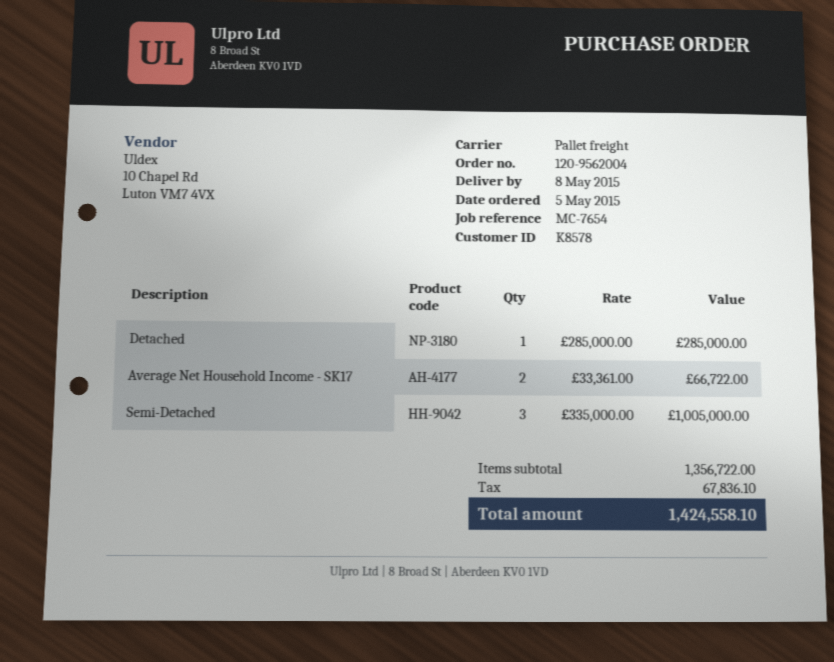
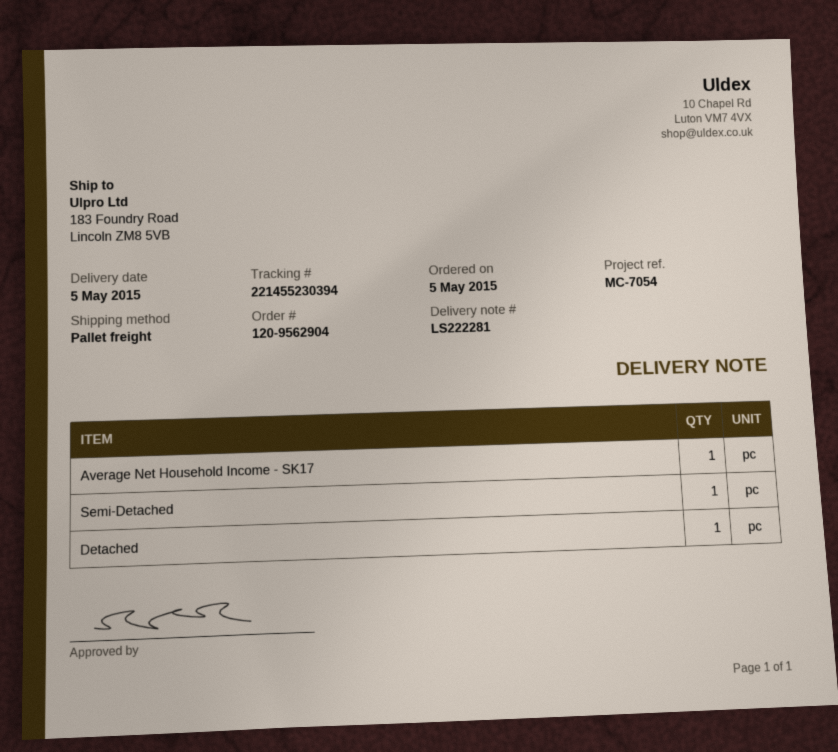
order number: 120-9562004 -> 120-9562904
delivery date: 2015-05-08 -> 2015-05-05
reference: MC-7654 -> MC-7054
Average Net Household Income - SK17: 2 -> 1
Semi-Detached: 3 -> 1

